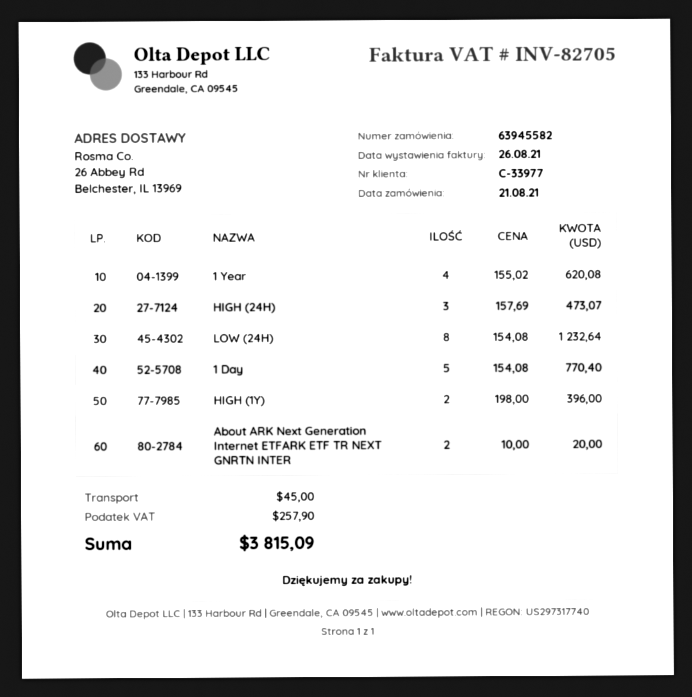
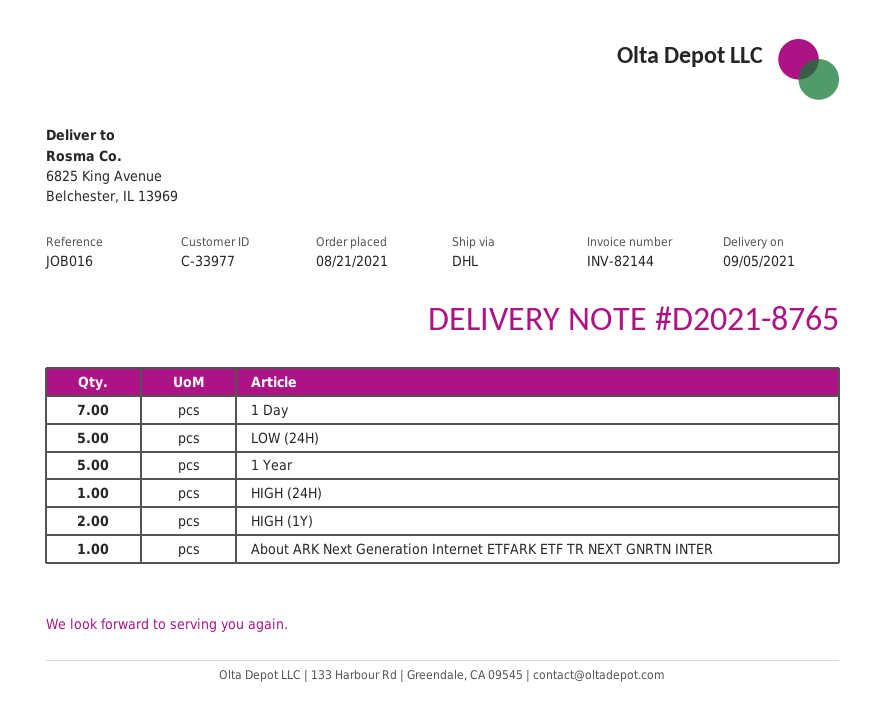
invoice number: INV-82705 -> INV-82144
ship to: 26 Abbey Rd, Belchester, IL 13969 -> 6825 King Avenue, Belchester, IL 13969
1 Year: 4 -> 5
HIGH (24H): 3 -> 1
LOW (24H): 8 -> 5
1 Day: 5 -> 7
About ARK Next Generation Internet ETFARK ETF TR NEXT GNRTN INTER: 2 -> 1

